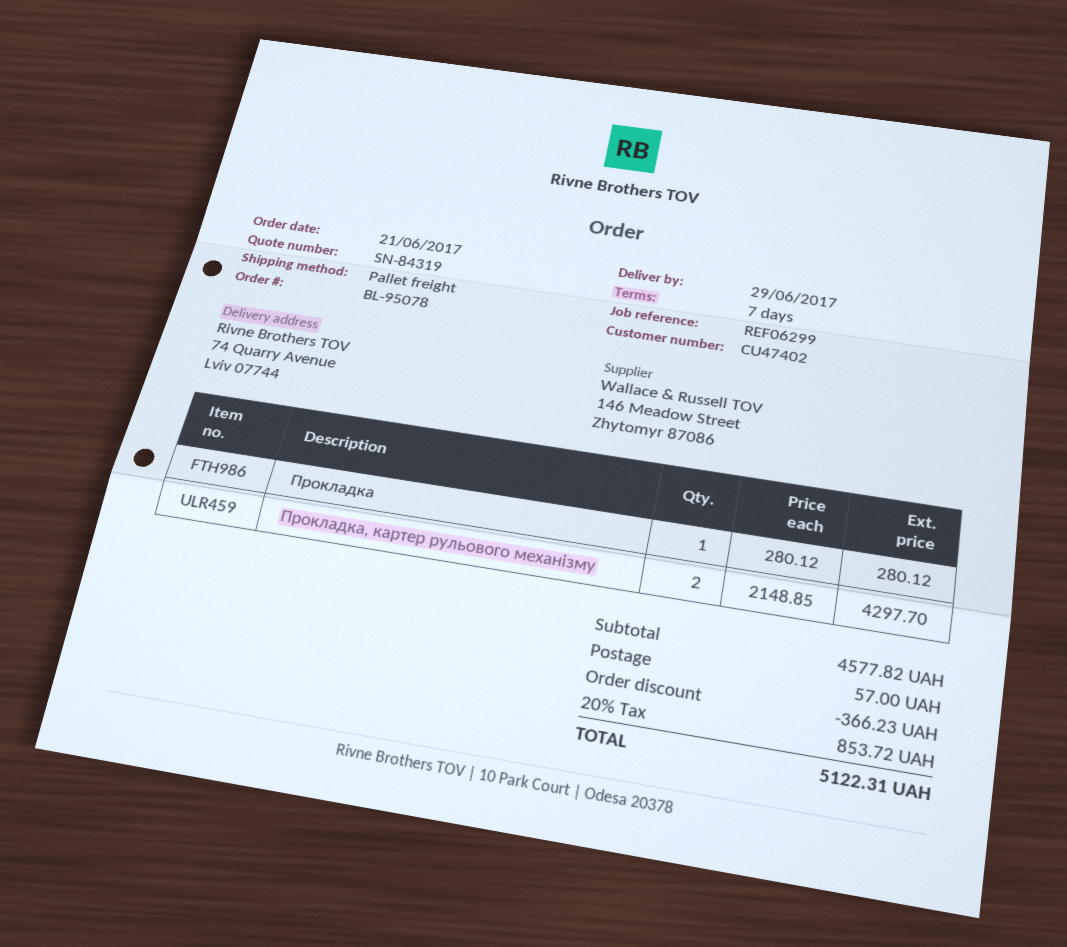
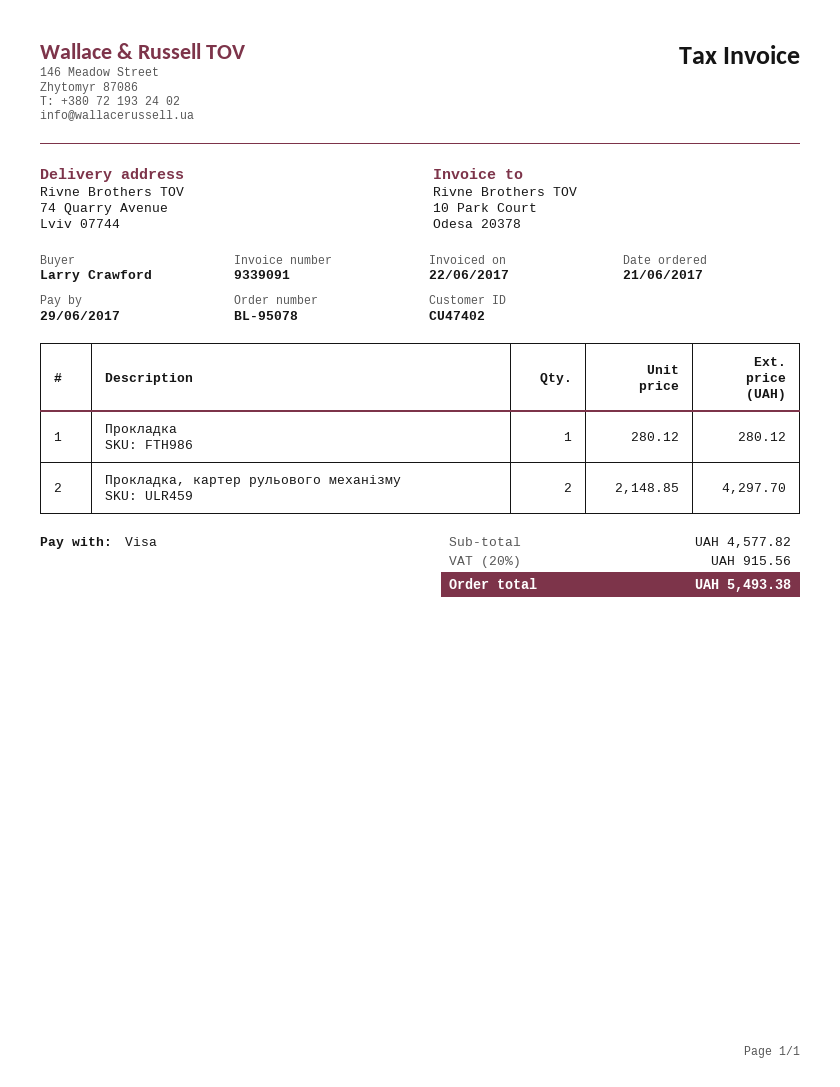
discount: 366.23 -> none
shipping: 57.00 -> none
tax: 20% = 853.72 -> 20% = 915.56
total: 5122.31 -> 5493.38

